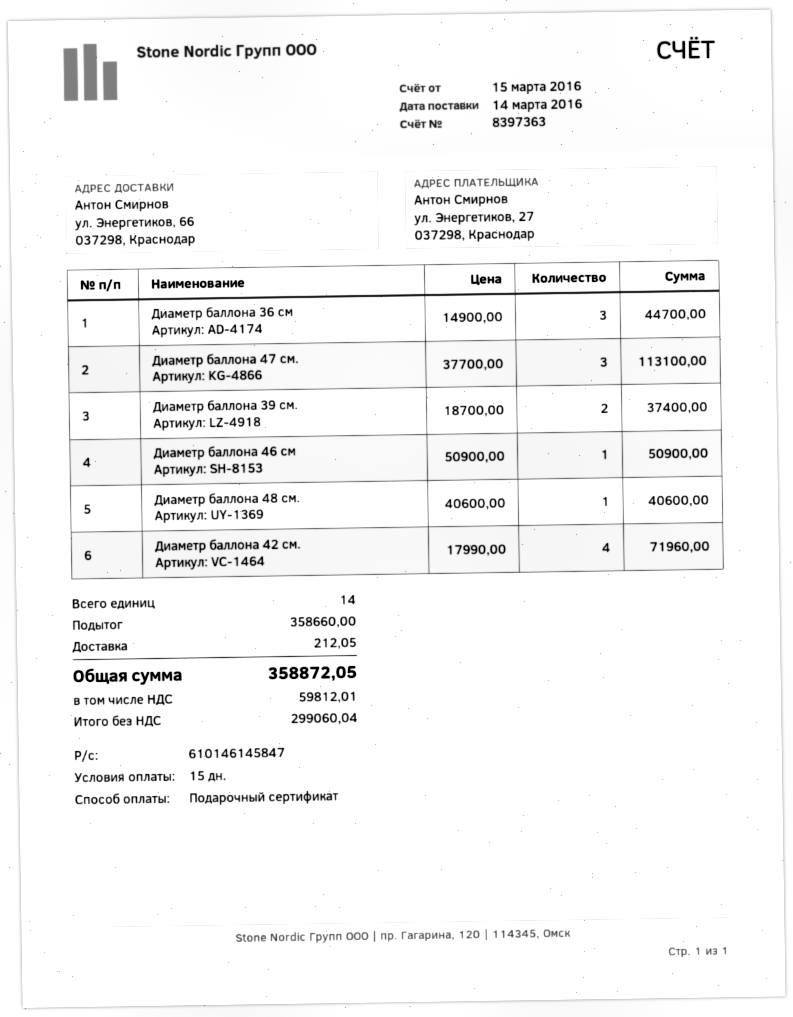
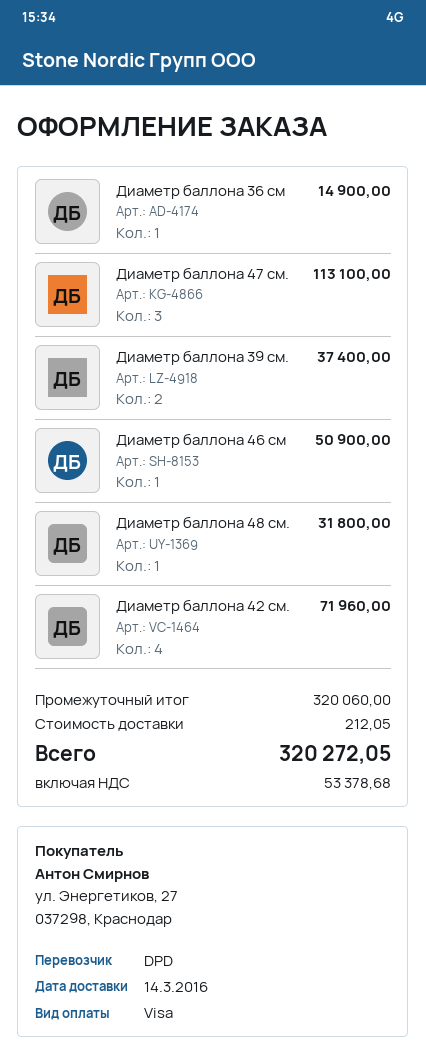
payment method: gift card -> Visa
Диаметр баллона 36 см: 3 for 44700.00 -> 1 for 14900.00
Диаметр баллона 48 см.: 1 for 40600.00 -> 1 for 31800.00
subtotal: 358660.00 -> 320060.00
tax: 59812.01 -> 53378.68
total: 358872.05 -> 320272.05

